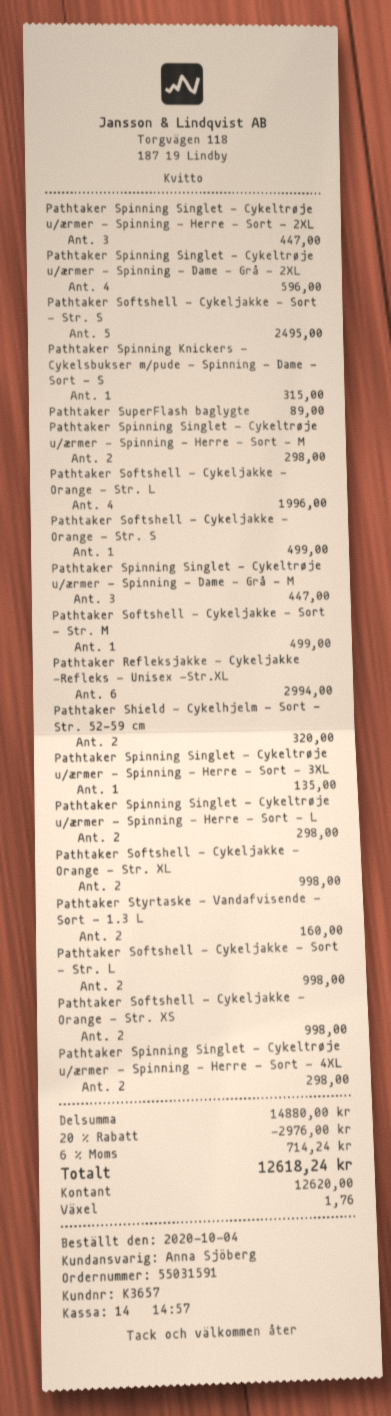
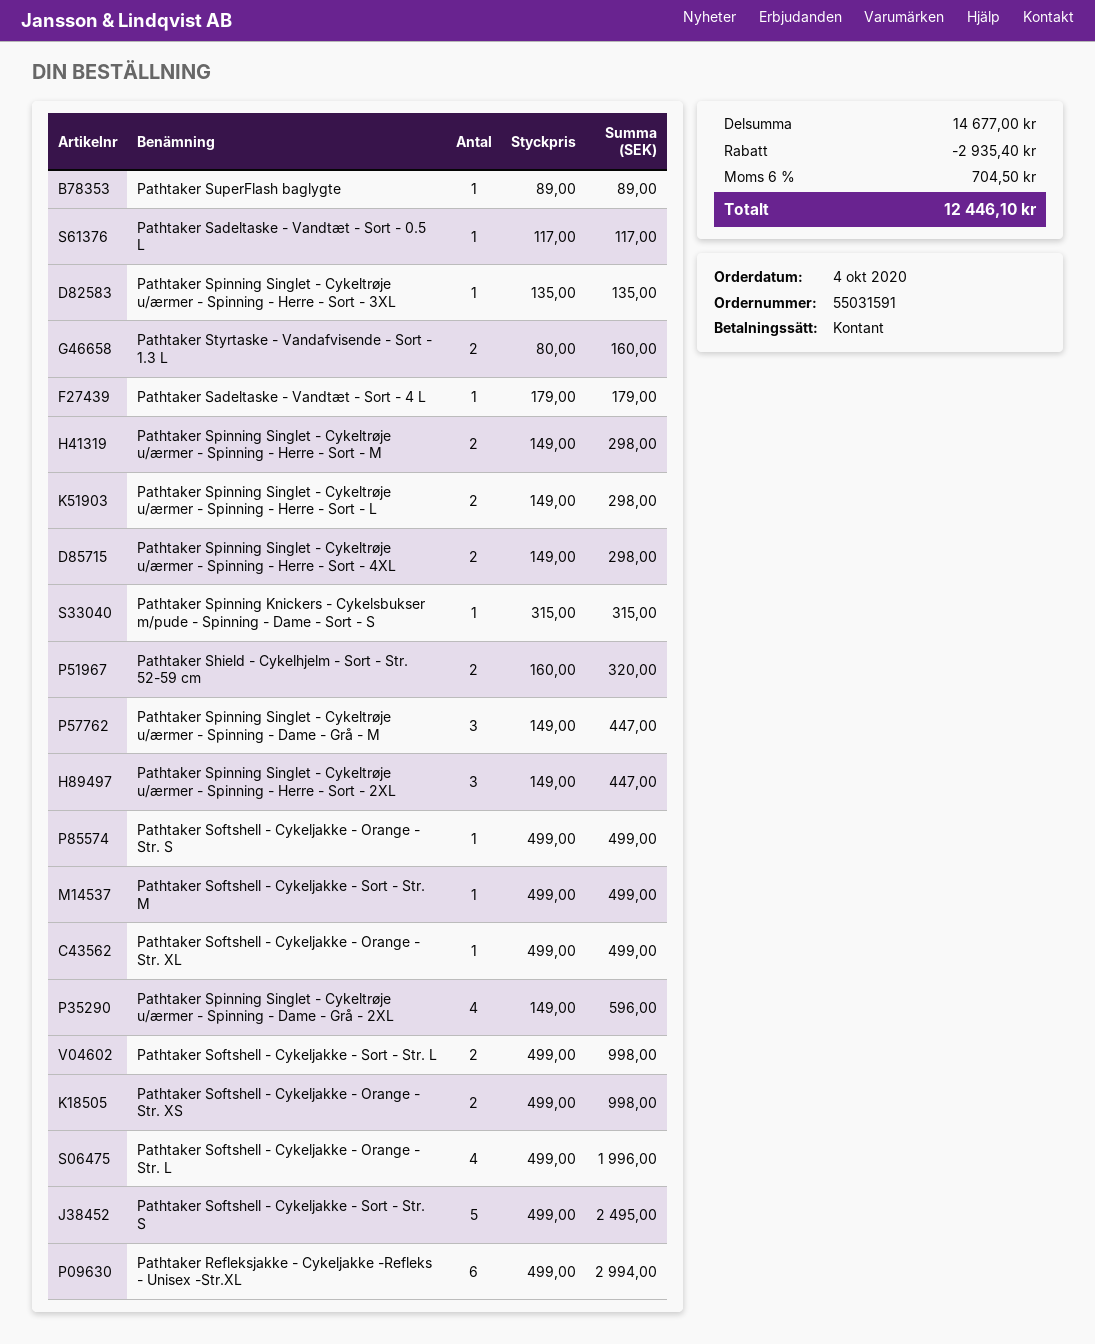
Pathtaker Softshell - Cykeljakke - Orange - Str. XL: 2 for 998.00 -> 1 for 499.00
Pathtaker Sadeltaske - Vandtæt - Sort - 0.5 L: none -> 1 for 117.00
Pathtaker Sadeltaske - Vandtæt - Sort - 4 L: none -> 1 for 179.00
subtotal: 14880.00 -> 14677.00
discount: 2976.00 -> 2935.40
tax: 6% = 714.24 -> 6% = 704.50
total: 12618.24 -> 12446.10

